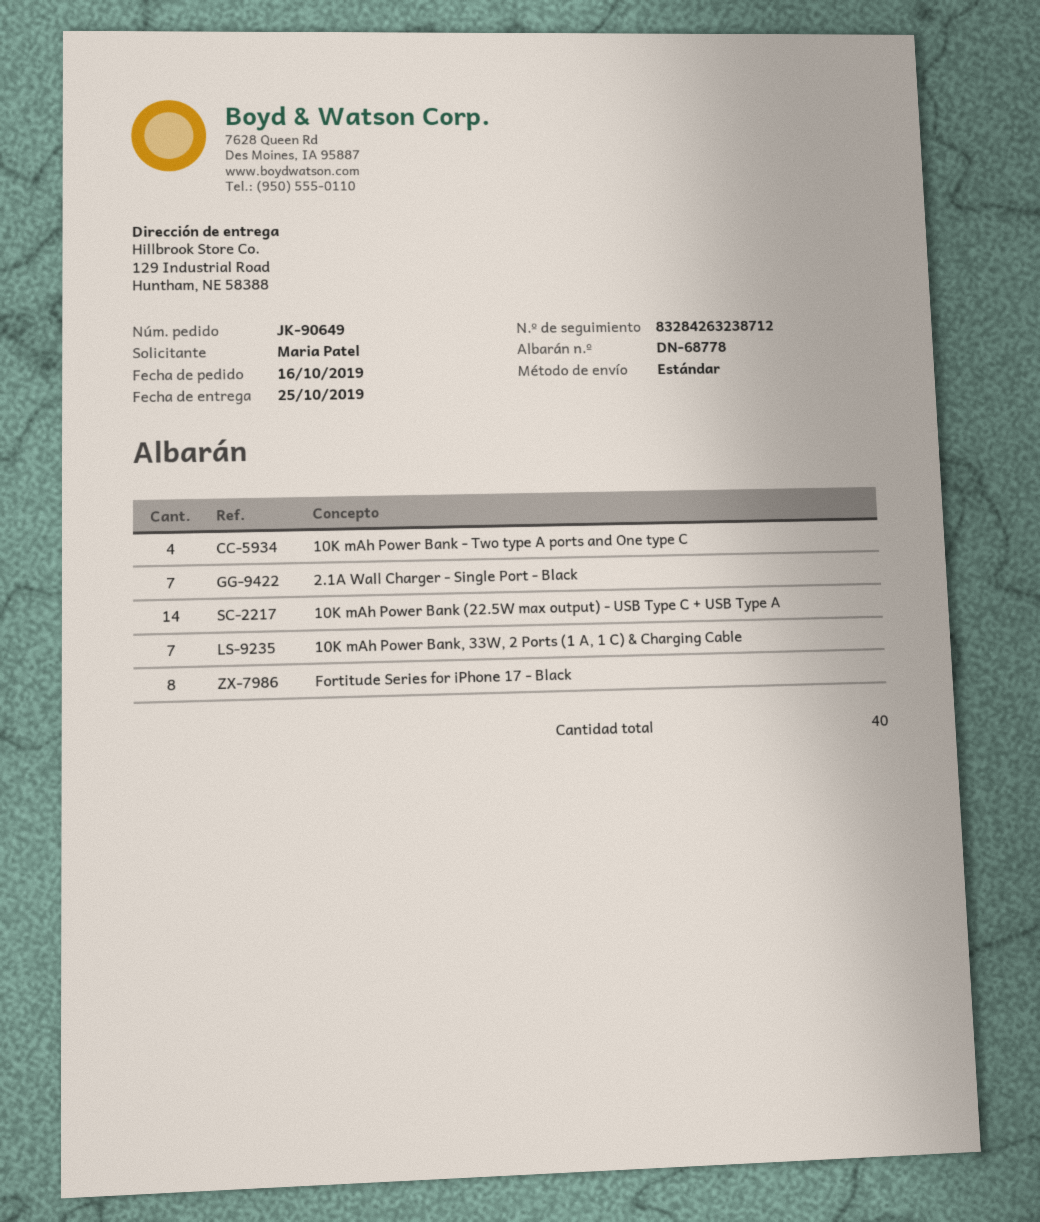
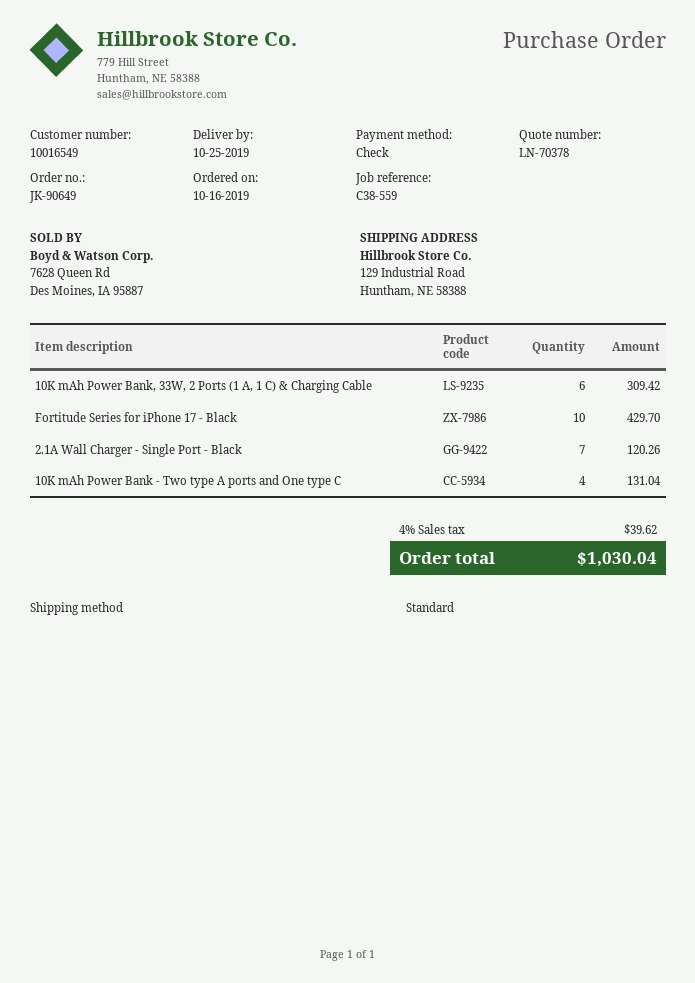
10K mAh Power Bank (22.5W max output) - USB Type C + USB Type A: 14 -> none
10K mAh Power Bank, 33W, 2 Ports (1 A, 1 C) & Charging Cable: 7 -> 6
Fortitude Series for iPhone 17 - Black: 8 -> 10

